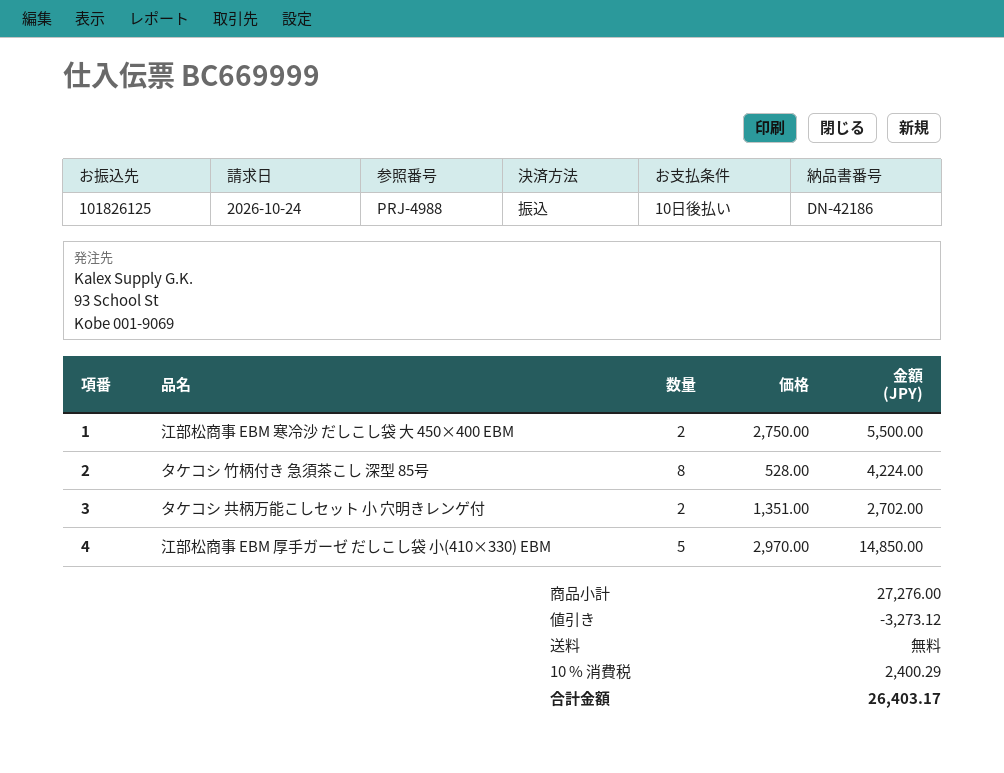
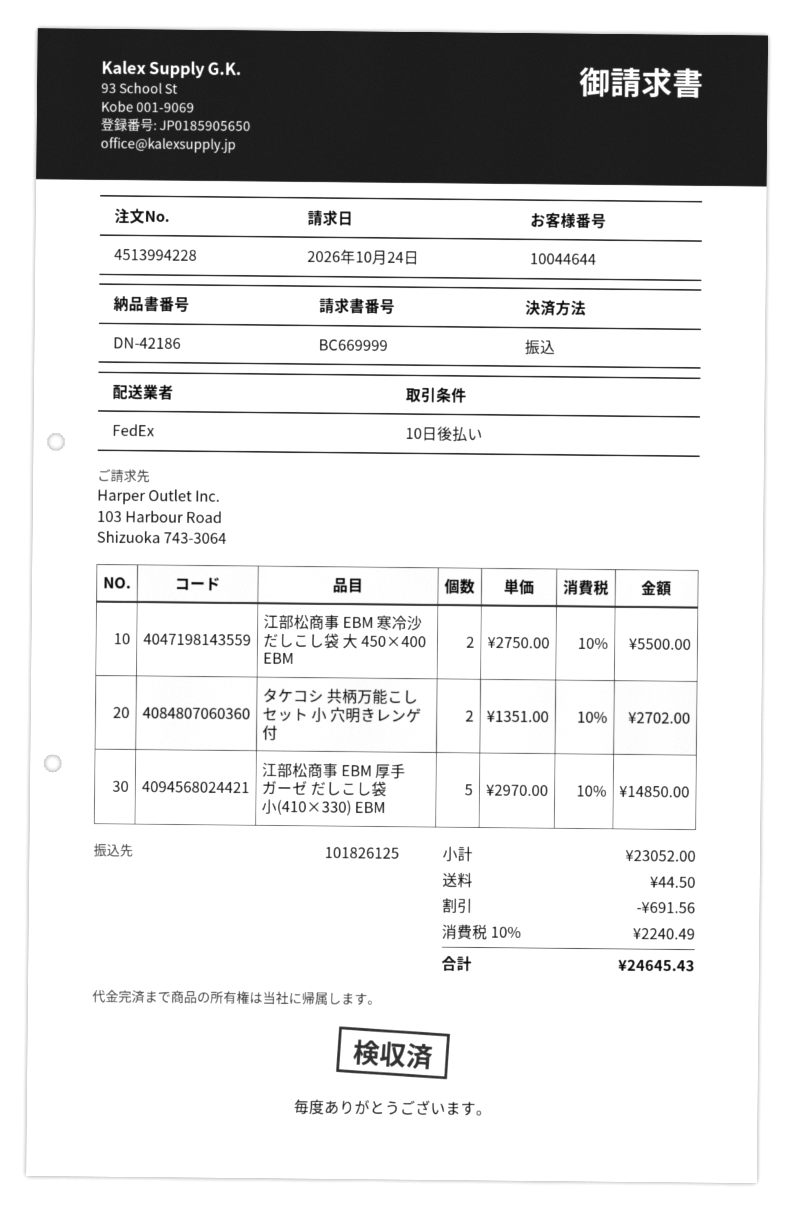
タケコシ 竹柄付き 急須茶こし 深型 85号: 8 x 528.00 = 4224.00 -> none
subtotal: 27276.00 -> 23052.00
discount: 3273.12 -> 691.56
shipping: 0.00 -> 44.50
tax: 10% = 2400.29 -> 10% = 2240.49
total: 26403.17 -> 24645.43

